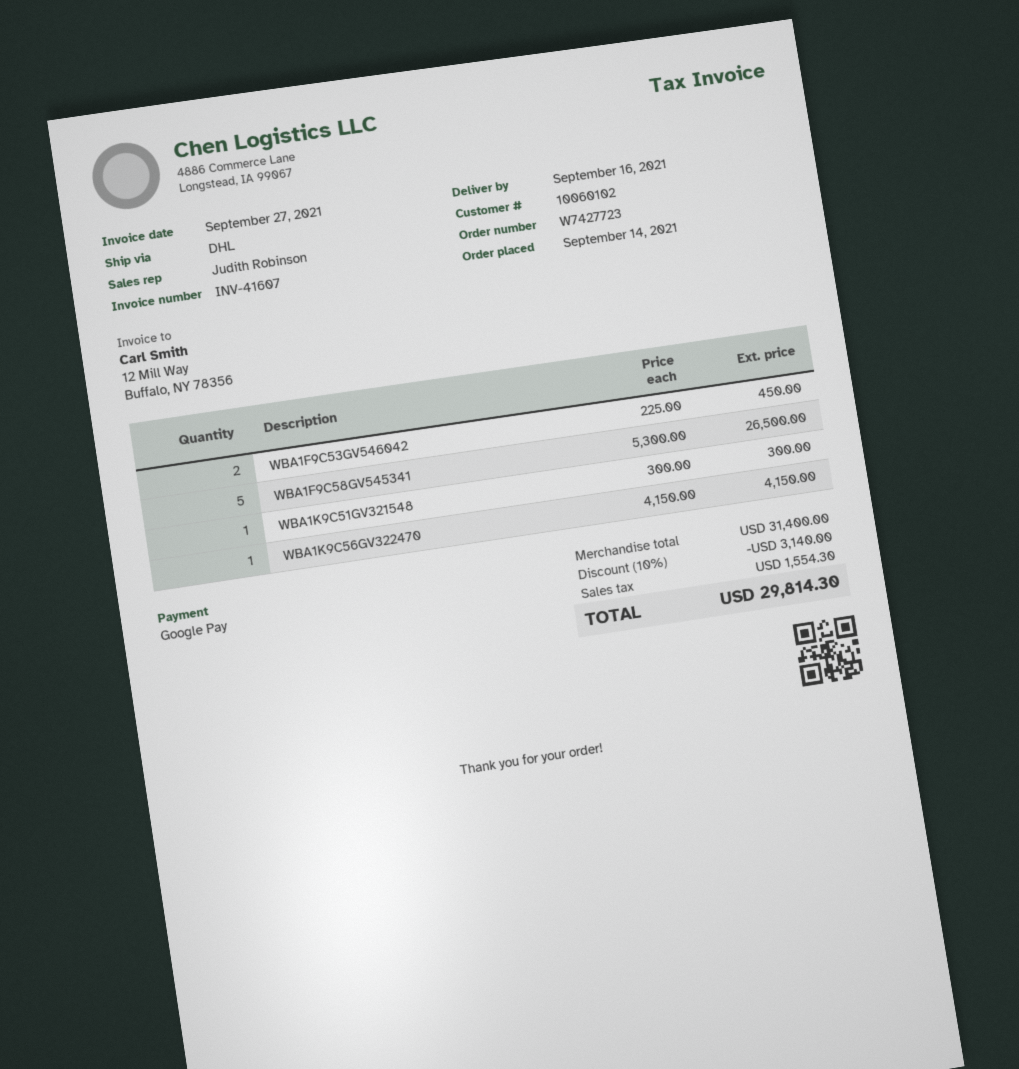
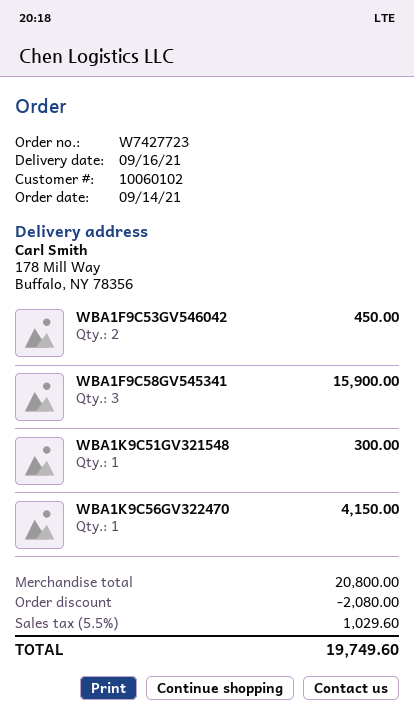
WBA1F9C58GV545341: 5 for 26500.00 -> 3 for 15900.00
subtotal: 31400.00 -> 20800.00
discount: 3140.00 -> 2080.00
tax: 1554.30 -> 1029.60
total: 29814.30 -> 19749.60

